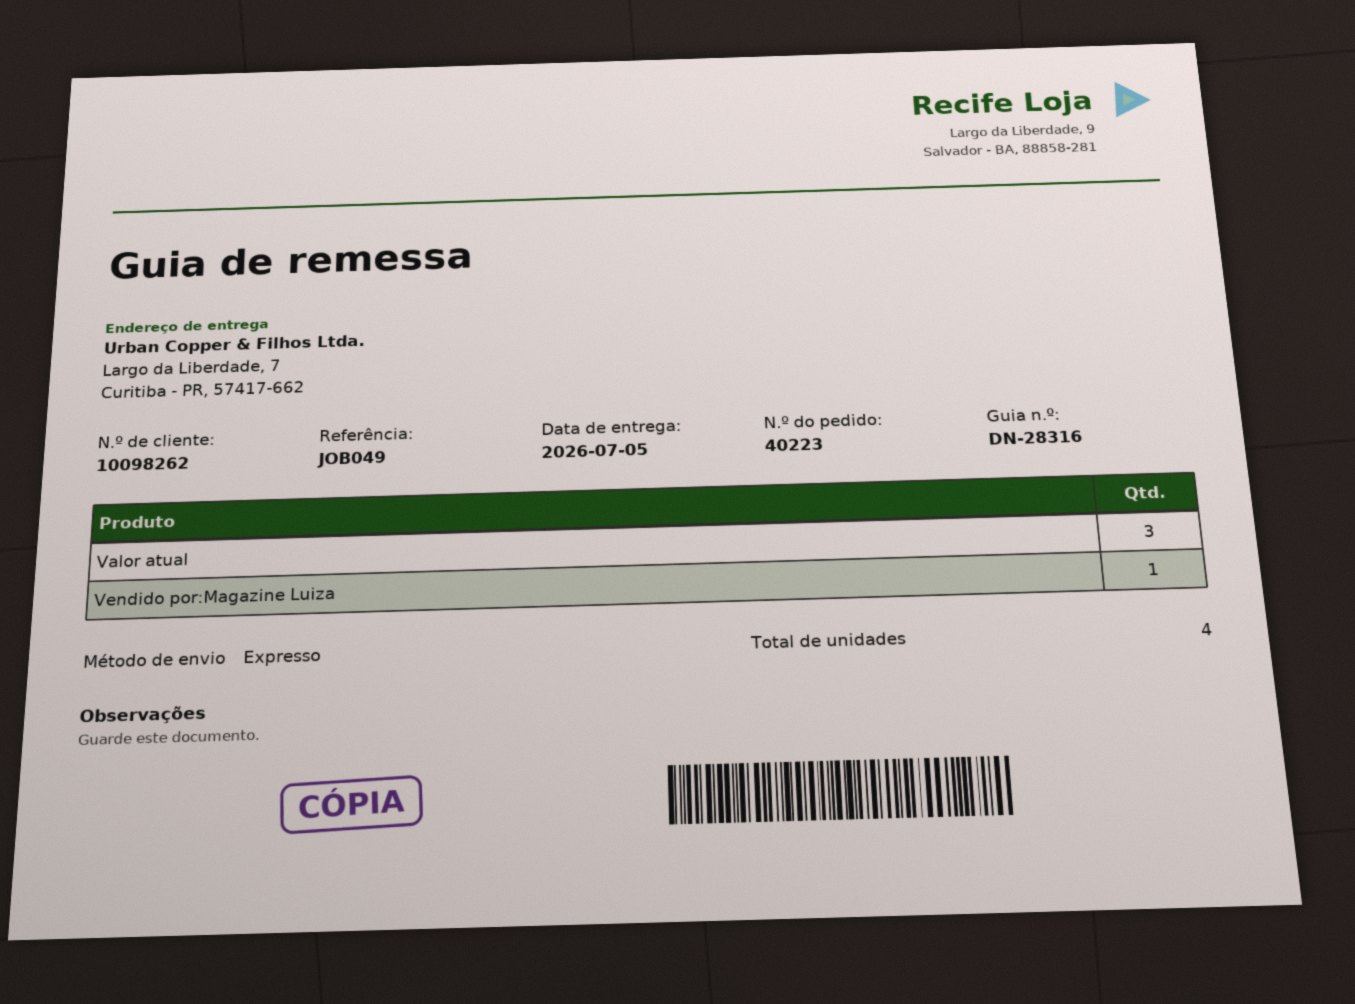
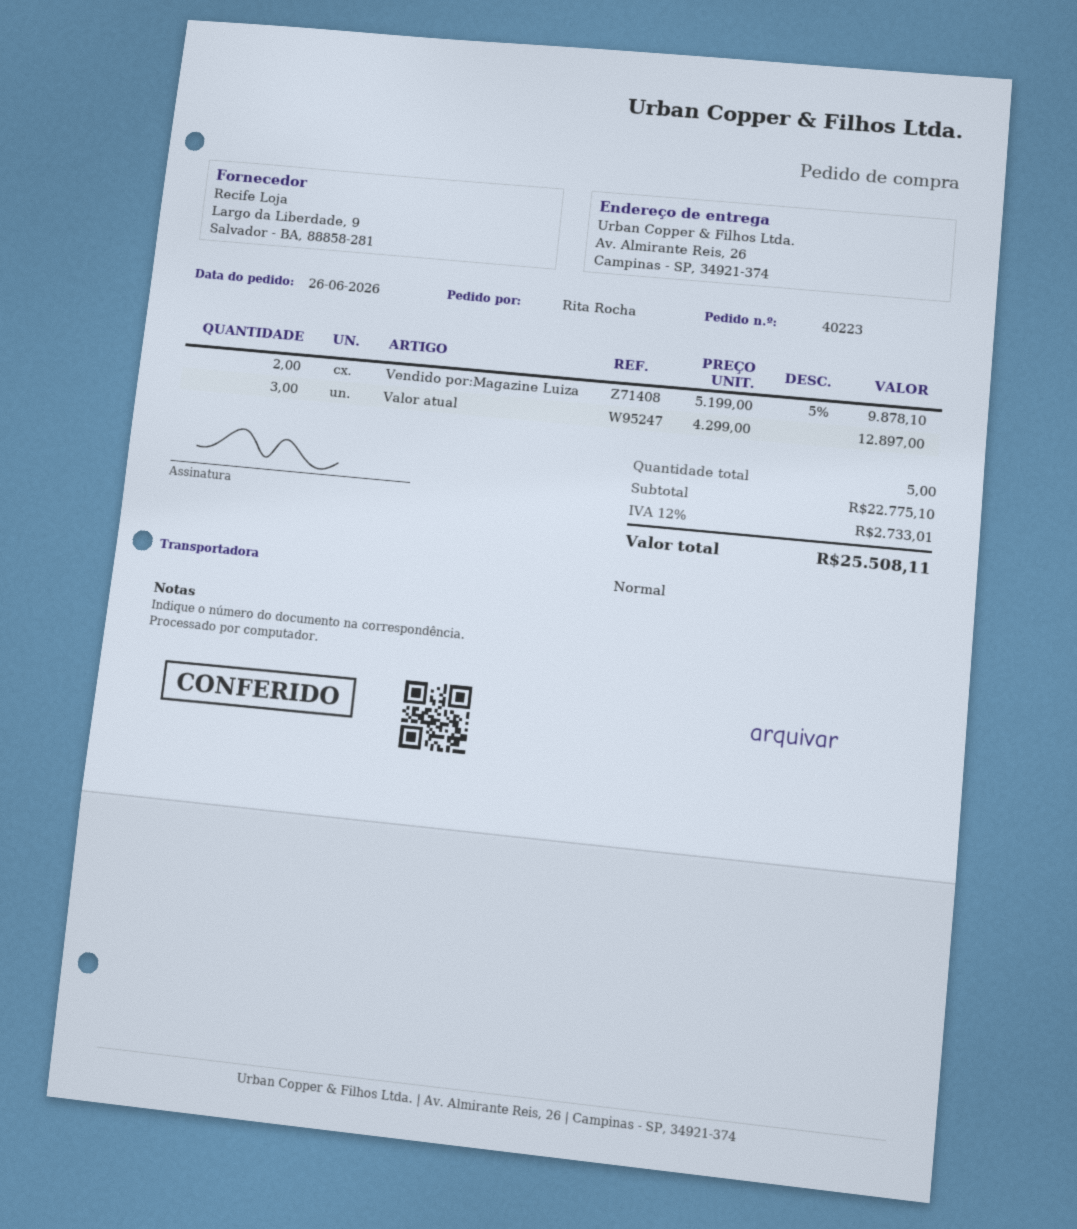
shipping method: express -> standard
ship to: Largo da Liberdade, 7, Curitiba - PR, 57417-662 -> Av. Almirante Reis, 26, Campinas - SP, 34921-374
Vendido por:Magazine Luiza: 1 -> 2
total quantity: 4 -> 5

